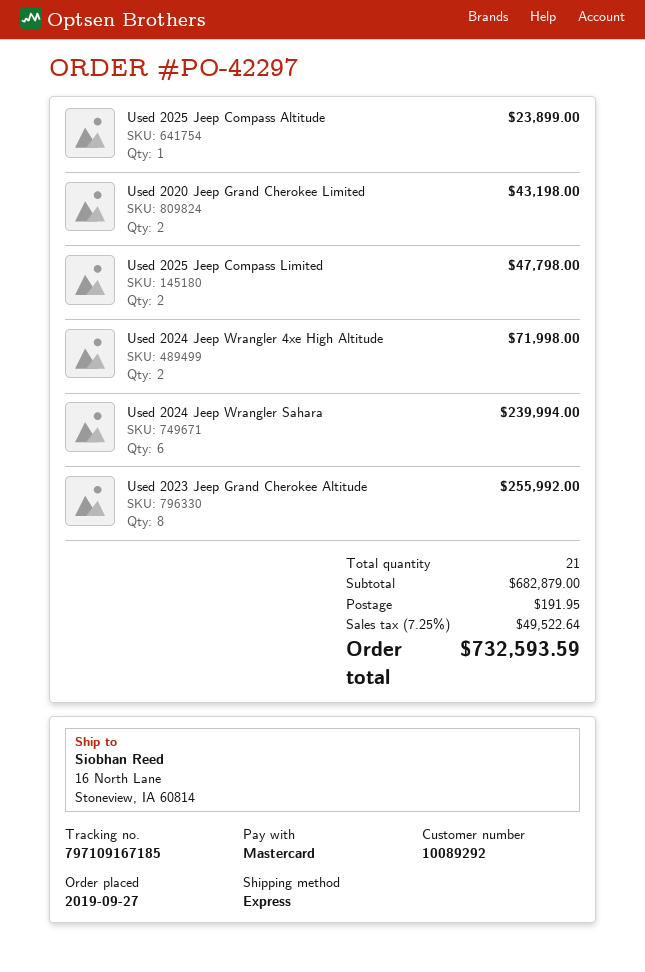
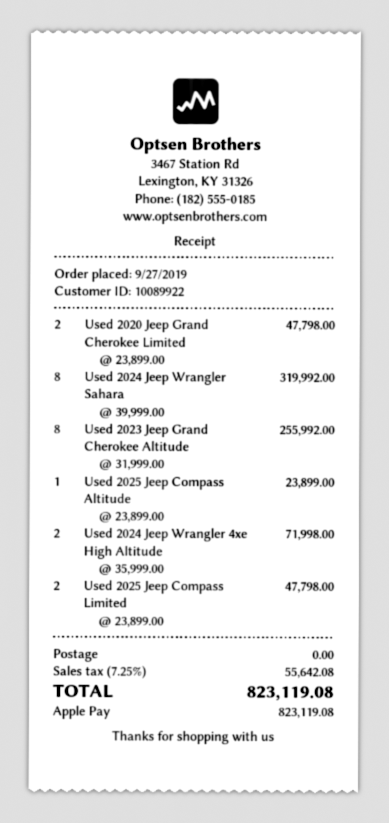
customer number: 10089292 -> 10089922
payment method: Mastercard -> Apple Pay
Used 2020 Jeep Grand Cherokee Limited: 2 for 43198.00 -> 2 for 47798.00
Used 2024 Jeep Wrangler Sahara: 6 for 239994.00 -> 8 for 319992.00
shipping: 191.95 -> 0.00
tax: 7.25% = 49522.64 -> 7.25% = 55642.08
total: 732593.59 -> 823119.08

